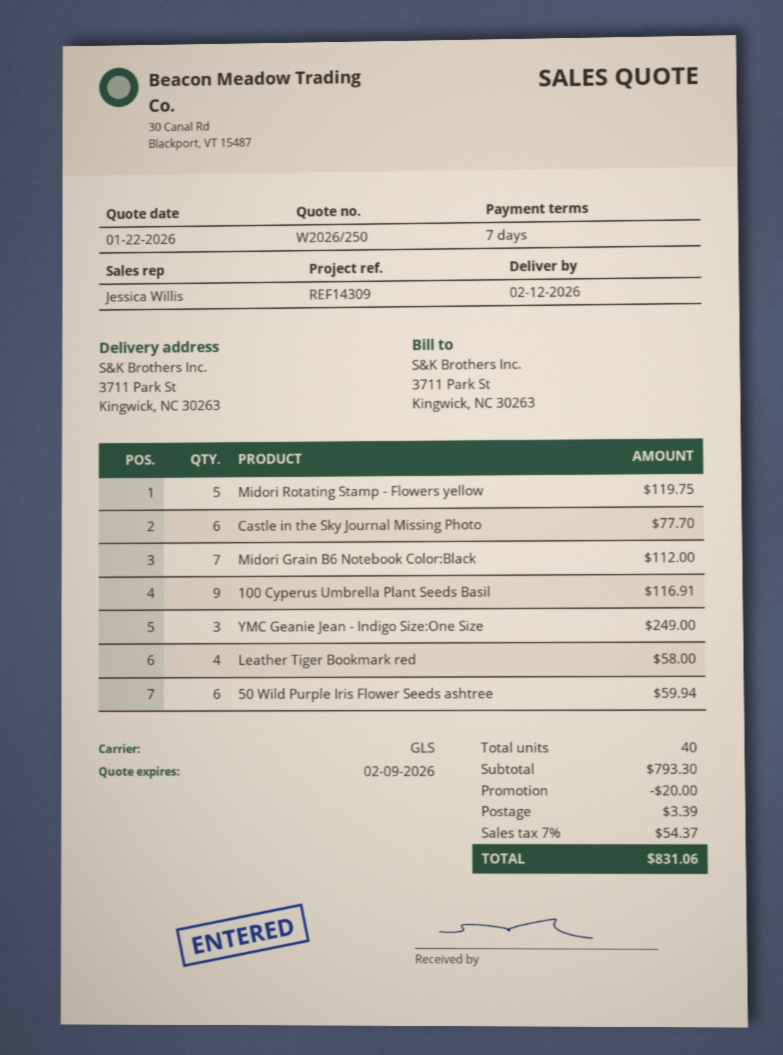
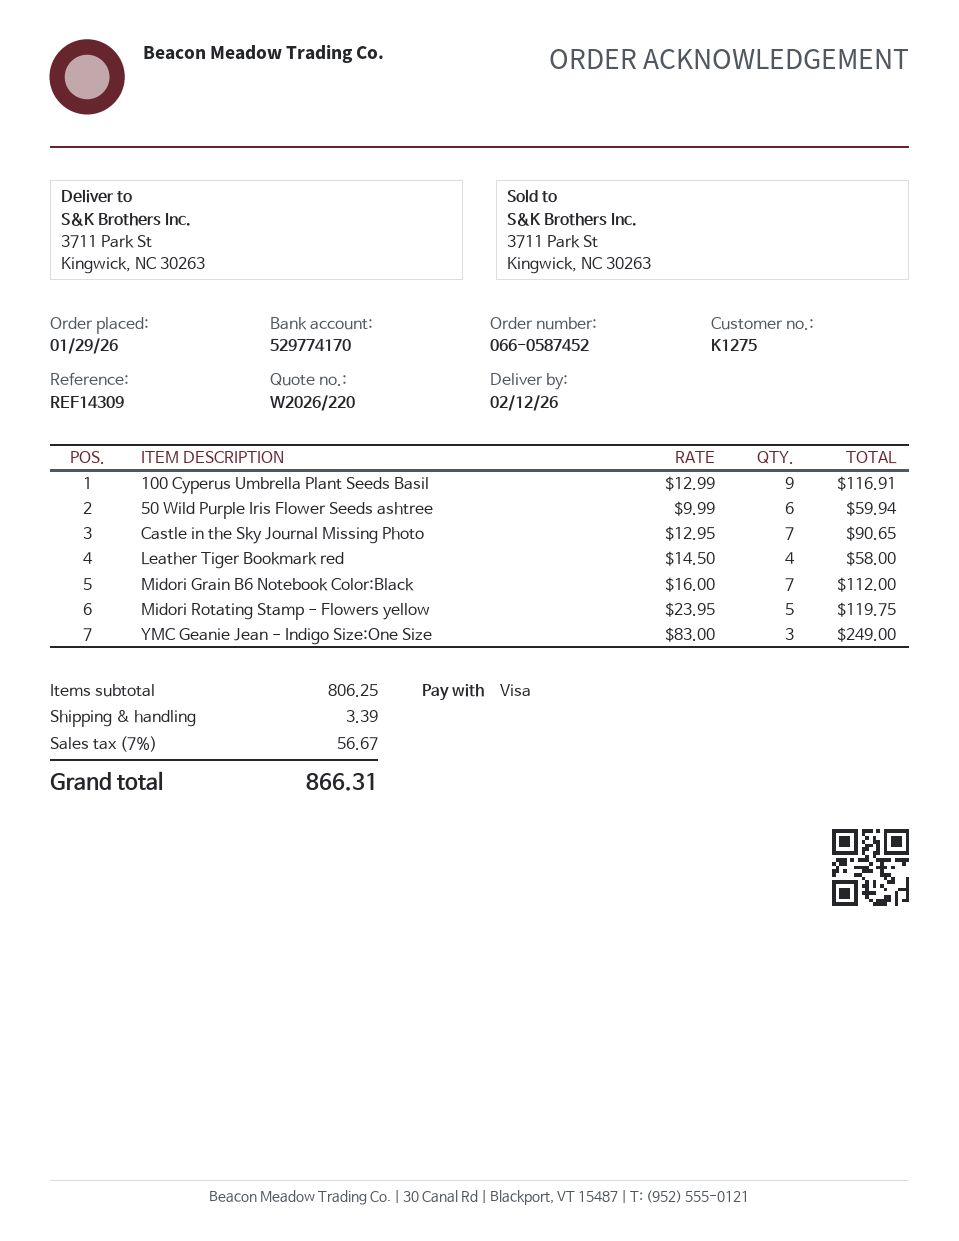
quote number: W2026/250 -> W2026/220
Castle in the Sky Journal Missing Photo: 6 for 77.70 -> 7 for 90.65
subtotal: 793.30 -> 806.25
discount: 20.00 -> none
tax: 7% = 54.37 -> 7% = 56.67
total: 831.06 -> 866.31

